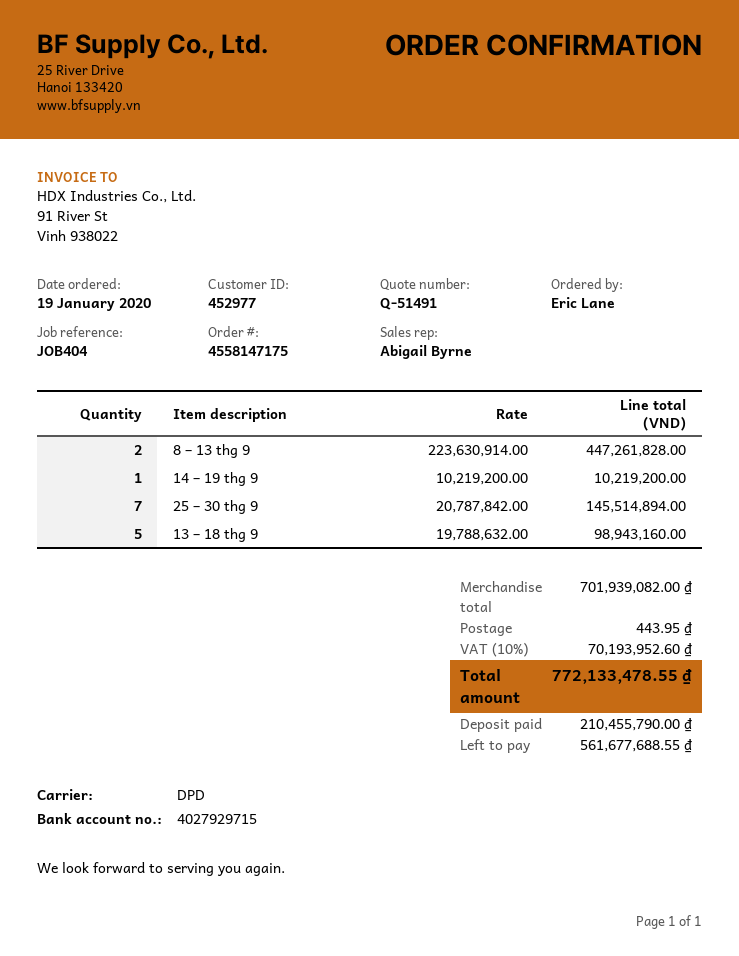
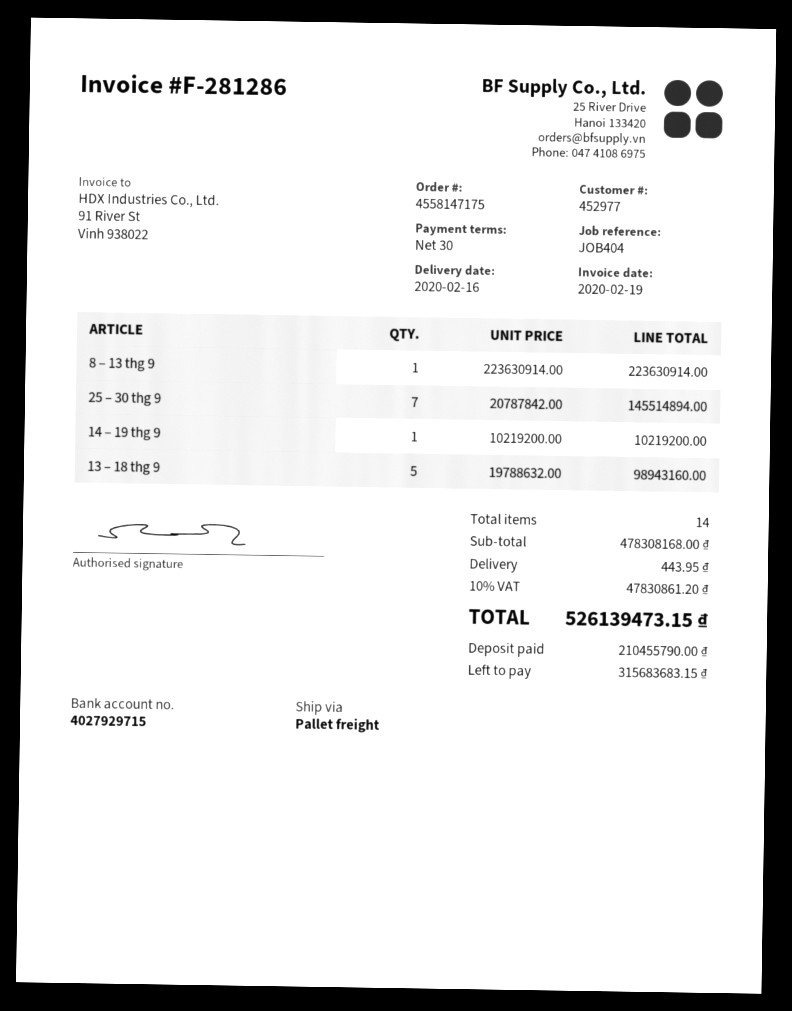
shipping method: DPD -> pallet freight
8 – 13 thg 9: 2 x 223630914.00 = 447261828.00 -> 1 x 223630914.00 = 223630914.00
subtotal: 701939082.00 -> 478308168.00
tax: 10% = 70193952.60 -> 10% = 47830861.20
total: 772133478.55 -> 526139473.15
balance: 561677688.55 -> 315683683.15

